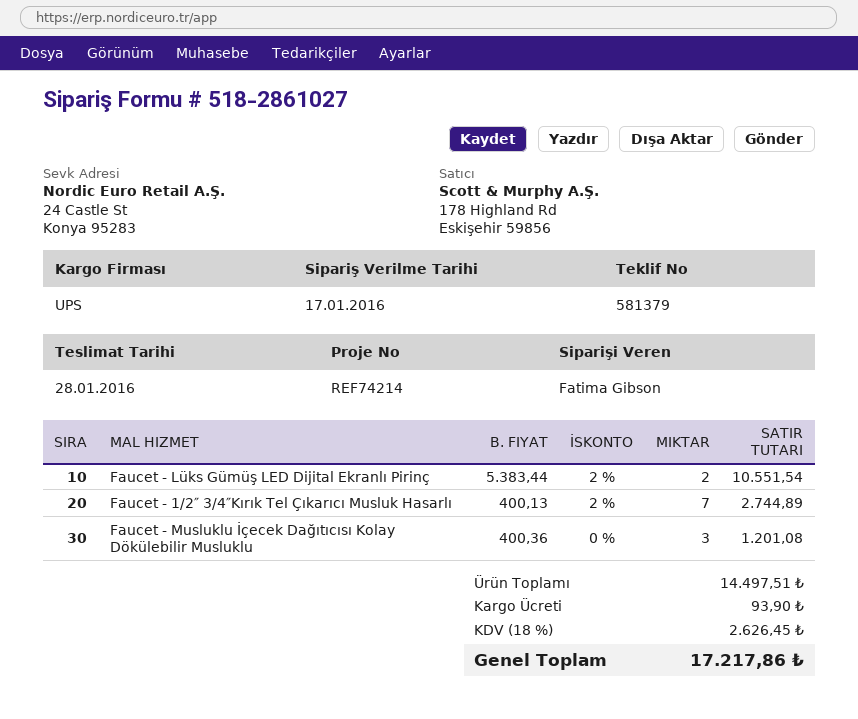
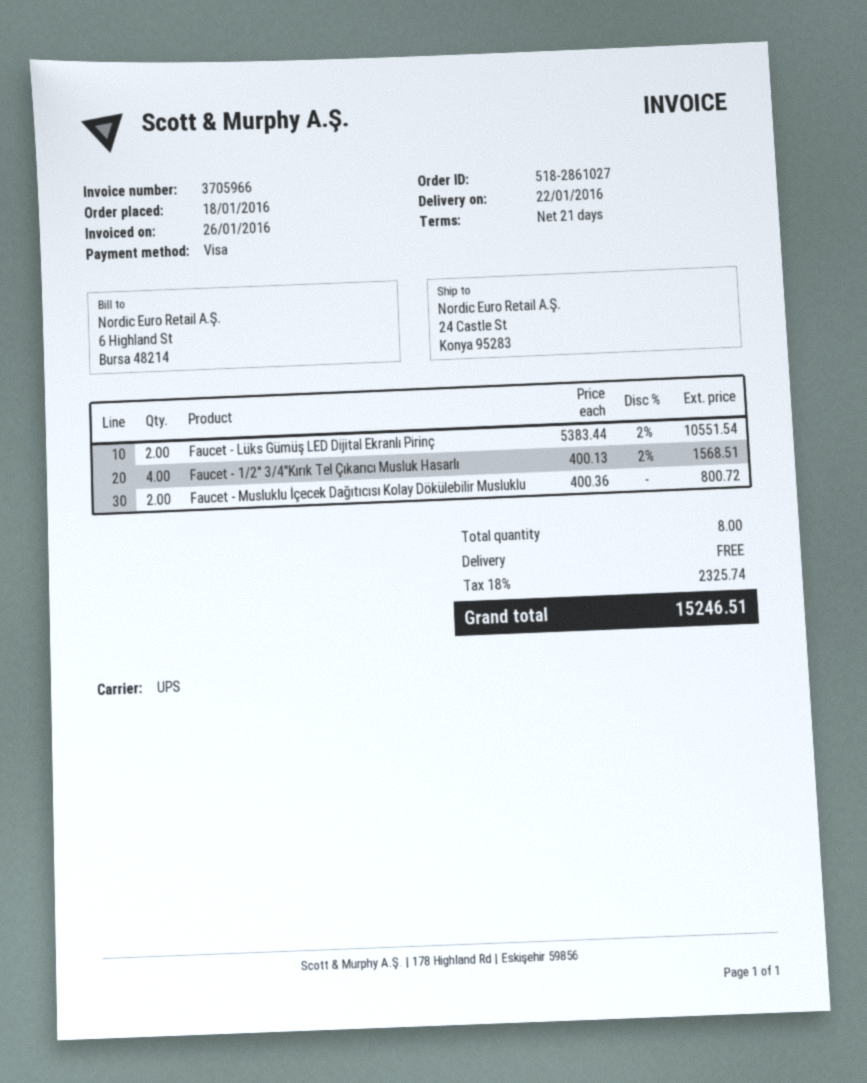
order date: 2016-01-17 -> 2016-01-18
delivery date: 2016-01-28 -> 2016-01-22
Faucet - 1/2″ 3/4″Kırık Tel Çıkarıcı Musluk Hasarlı: 7 x 400.13 - 2% = 2744.89 -> 4 x 400.13 - 2% = 1568.51
Faucet - Musluklu İçecek Dağıtıcısı Kolay Dökülebilir Musluklu: 3 x 400.36 = 1201.08 -> 2 x 400.36 = 800.72
shipping: 93.90 -> 0.00
tax: 18% = 2626.45 -> 18% = 2325.74
total: 17217.86 -> 15246.51

